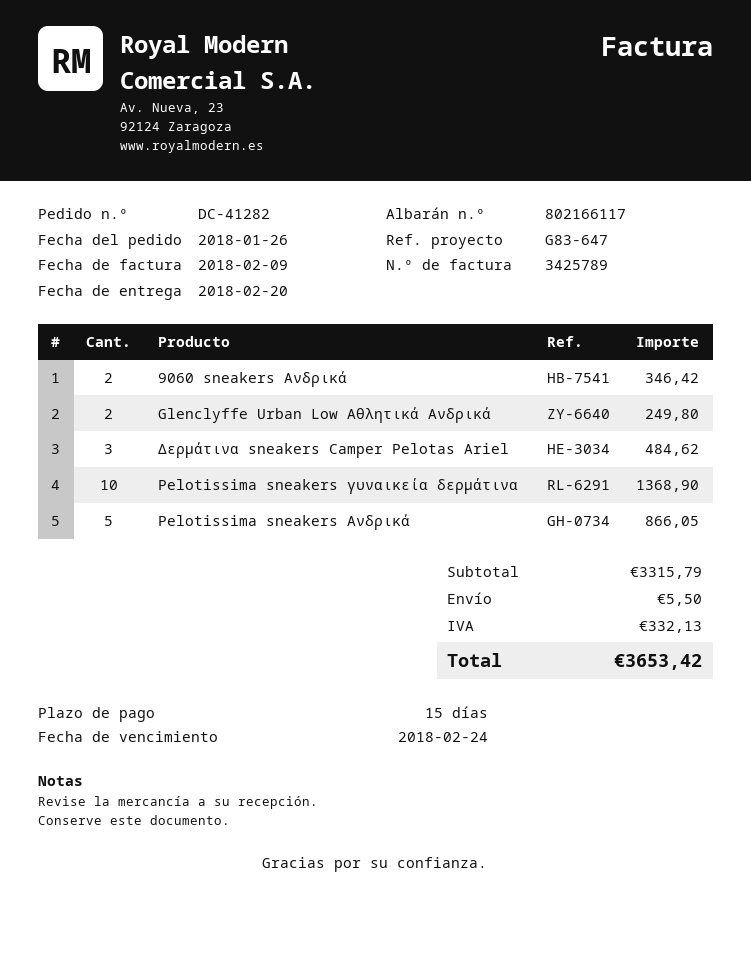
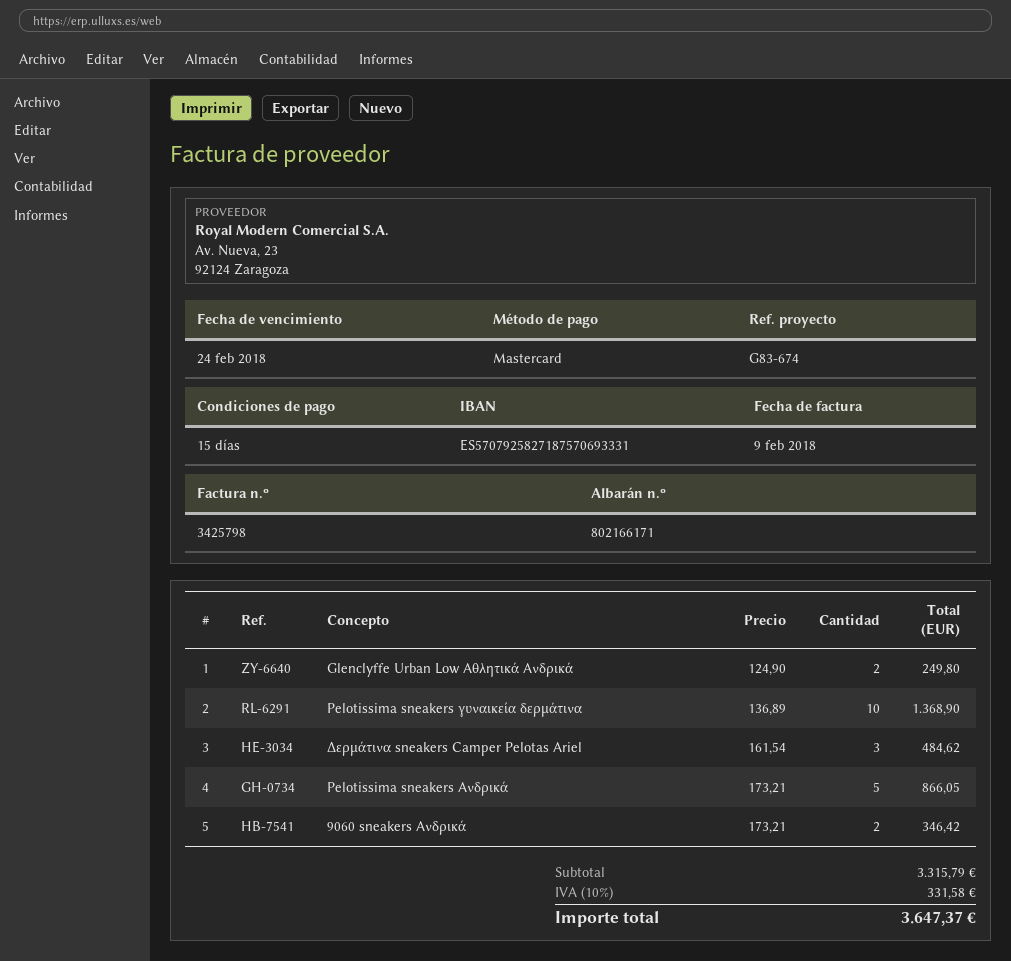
delivery note number: 802166117 -> 802166171
invoice number: 3425789 -> 3425798
reference: G83-647 -> G83-674
shipping: 5.50 -> none
tax: 332.13 -> 331.58
total: 3653.42 -> 3647.37

